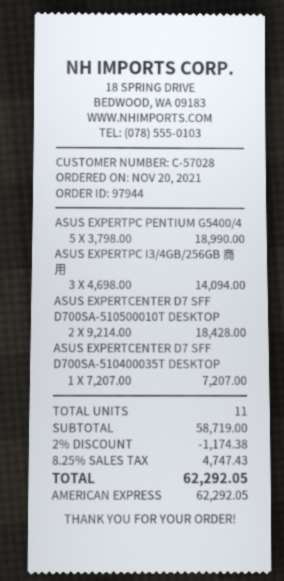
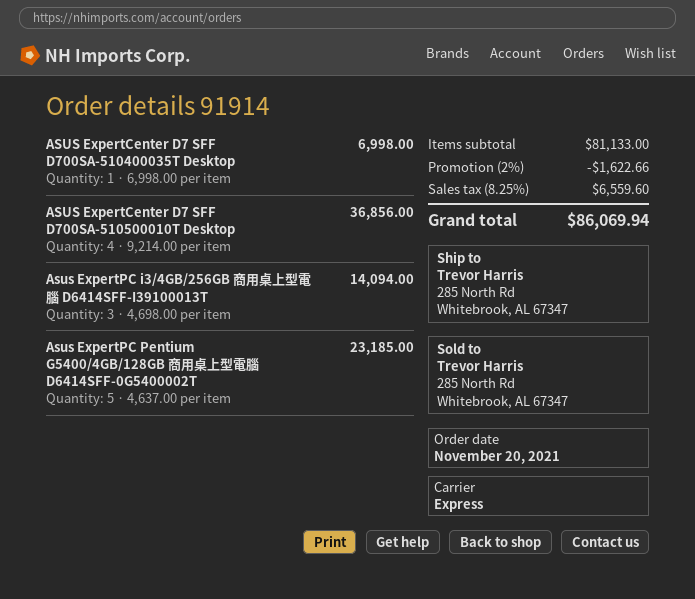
order number: 97944 -> 91914
ASUS EXPERTPC PENTIUM G5400/4: 5 x 3798.00 = 18990.00 -> 5 x 4637.00 = 23185.00
ASUS EXPERTCENTER D7 SFF D700SA-510500010T DESKTOP: 2 x 9214.00 = 18428.00 -> 4 x 9214.00 = 36856.00
ASUS EXPERTCENTER D7 SFF D700SA-510400035T DESKTOP: 1 x 7207.00 = 7207.00 -> 1 x 6998.00 = 6998.00
subtotal: 58719.00 -> 81133.00
discount: 2% = 1174.38 -> 2% = 1622.66
tax: 8.25% = 4747.43 -> 8.25% = 6559.60
total: 62292.05 -> 86069.94

